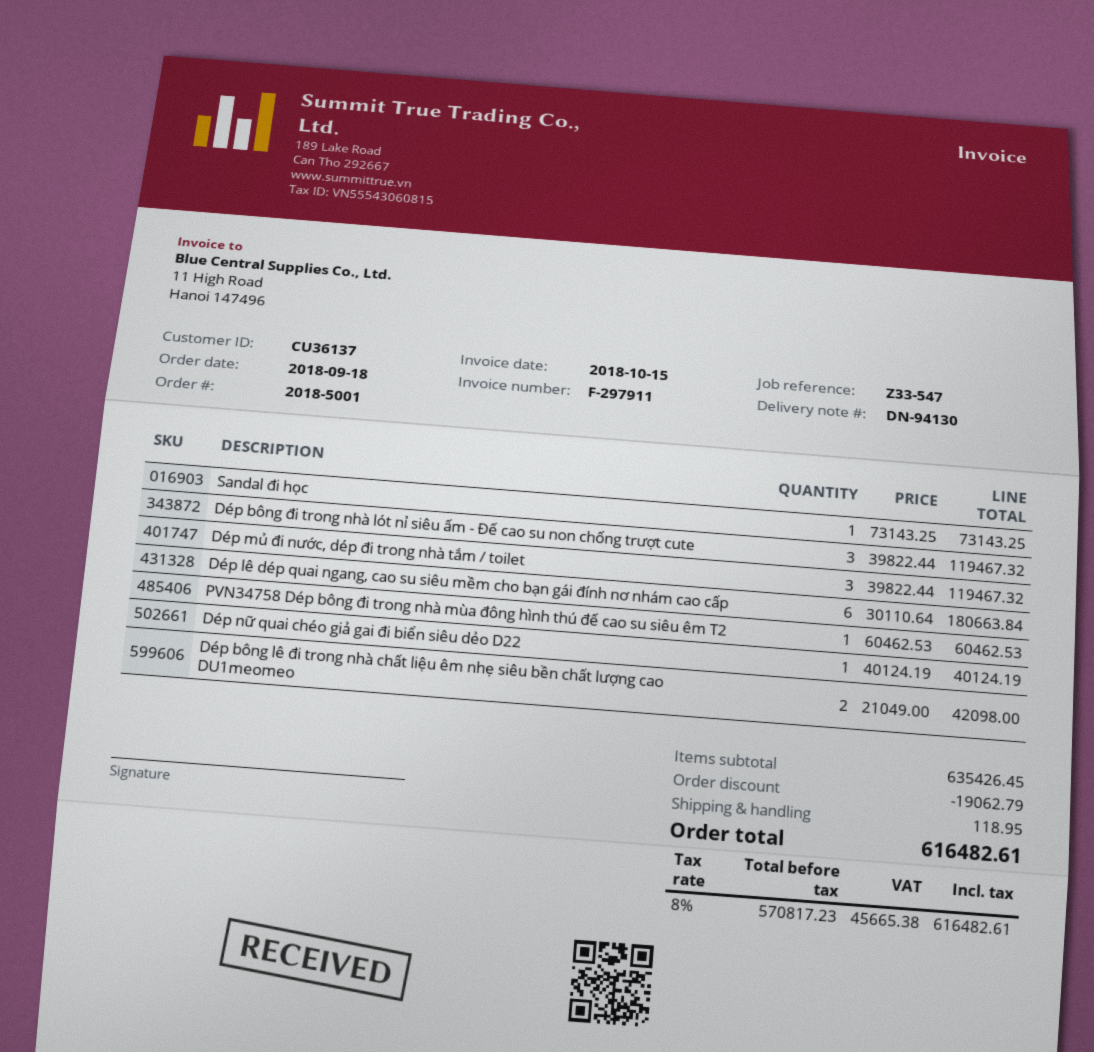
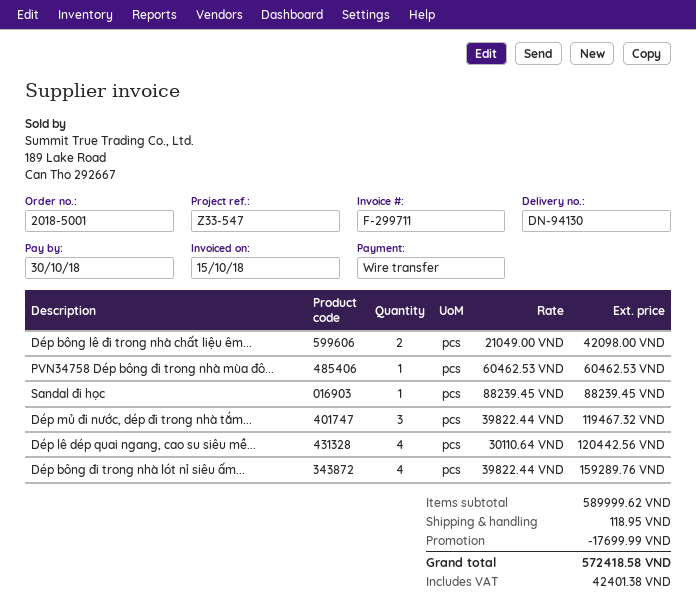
invoice number: F-297911 -> F-299711
Sandal đi học: 1 x 73143.25 = 73143.25 -> 1 x 88239.45 = 88239.45
Dép bông đi trong nhà lót nỉ siêu ấm - Đế cao su non chống trượt cute: 3 x 39822.44 = 119467.32 -> 4 x 39822.44 = 159289.76
Dép lê dép quai ngang, cao su siêu mềm cho bạn gái đính nơ nhám cao cấp: 6 x 30110.64 = 180663.84 -> 4 x 30110.64 = 120442.56
Dép nữ quai chéo giả gai đi biển siêu dẻo D22: 1 x 40124.19 = 40124.19 -> none
subtotal: 635426.45 -> 589999.62
discount: 19062.79 -> 17699.99
tax: 45665.38 -> 42401.38
total: 616482.61 -> 572418.58

